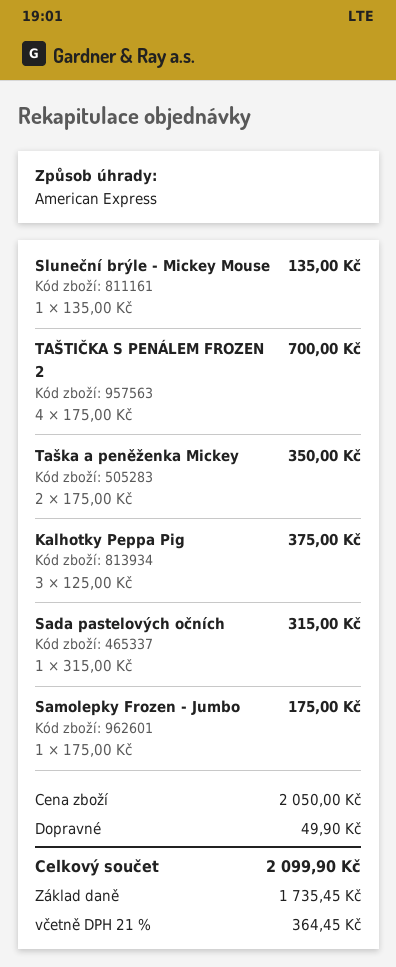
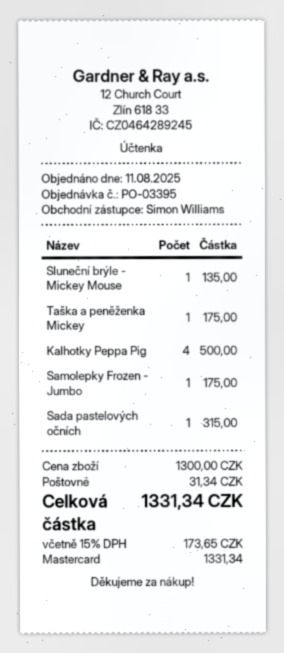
payment method: American Express -> Mastercard
TAŠTIČKA S PENÁLEM FROZEN 2: 4 for 700.00 -> none
Taška a peněženka Mickey: 2 for 350.00 -> 1 for 175.00
Kalhotky Peppa Pig: 3 for 375.00 -> 4 for 500.00
subtotal: 2050.00 -> 1300.00
shipping: 49.90 -> 31.34
tax: 21% = 364.45 -> 15% = 173.65
total: 2099.90 -> 1331.34

